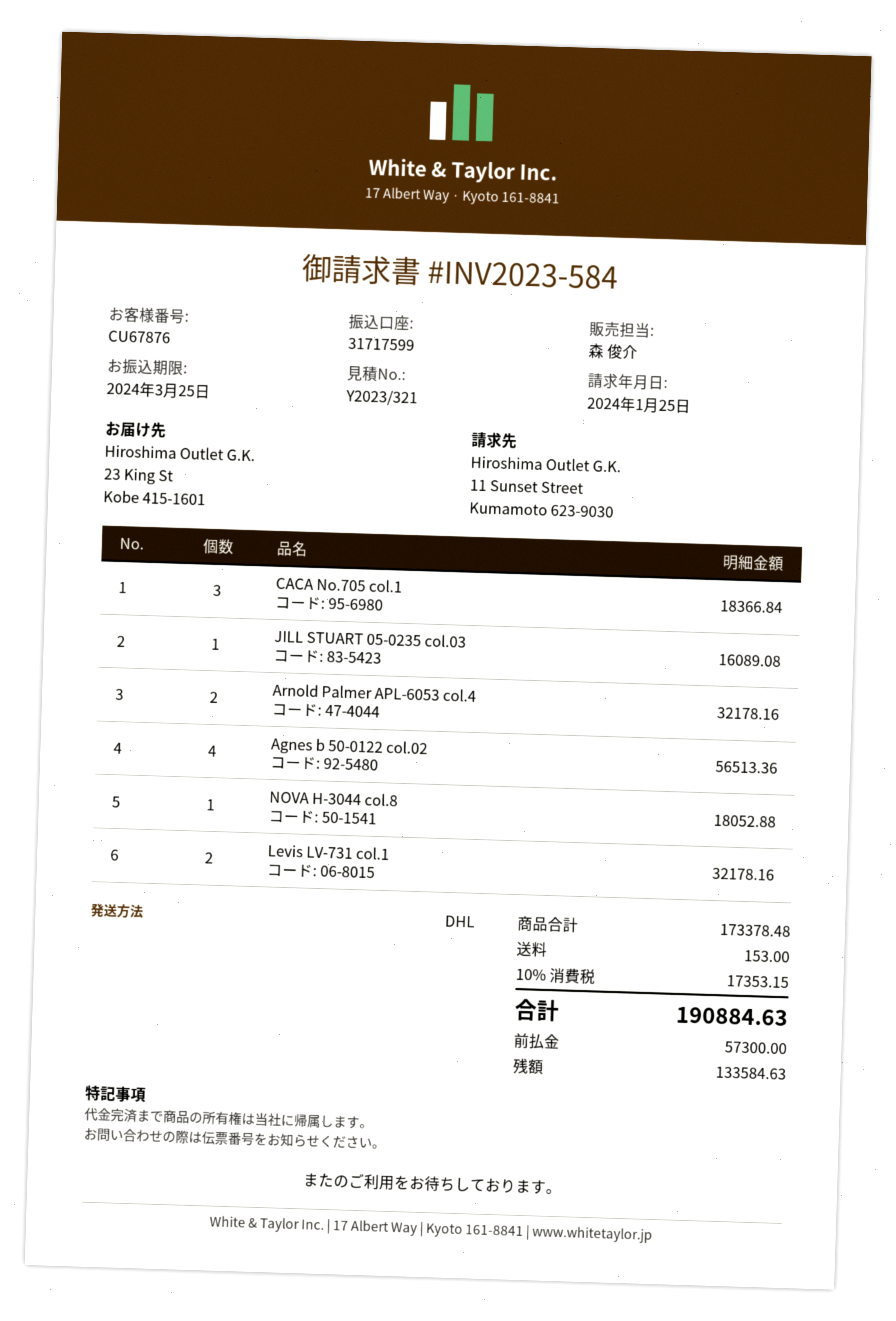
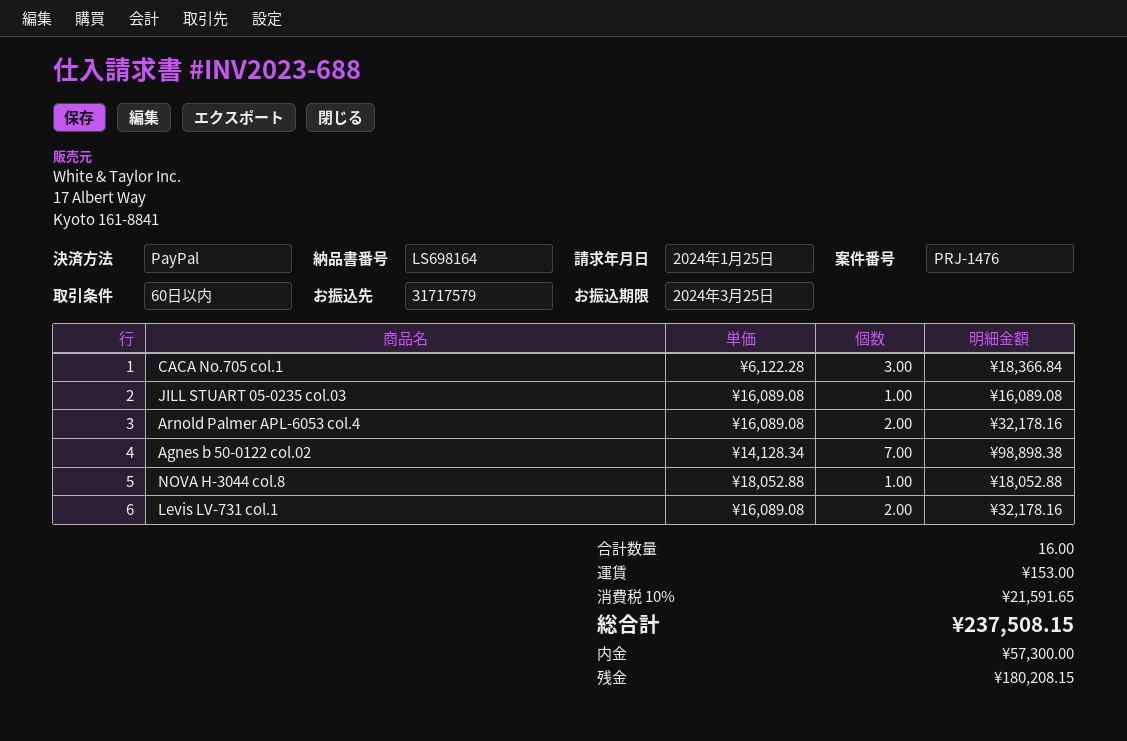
invoice number: INV2023-584 -> INV2023-688
bank account: 31717599 -> 31717579
Agnes b 50-0122 col.02: 4 for 56513.36 -> 7 for 98898.38
tax: 10% = 17353.15 -> 10% = 21591.65
total: 190884.63 -> 237508.15
balance: 133584.63 -> 180208.15

